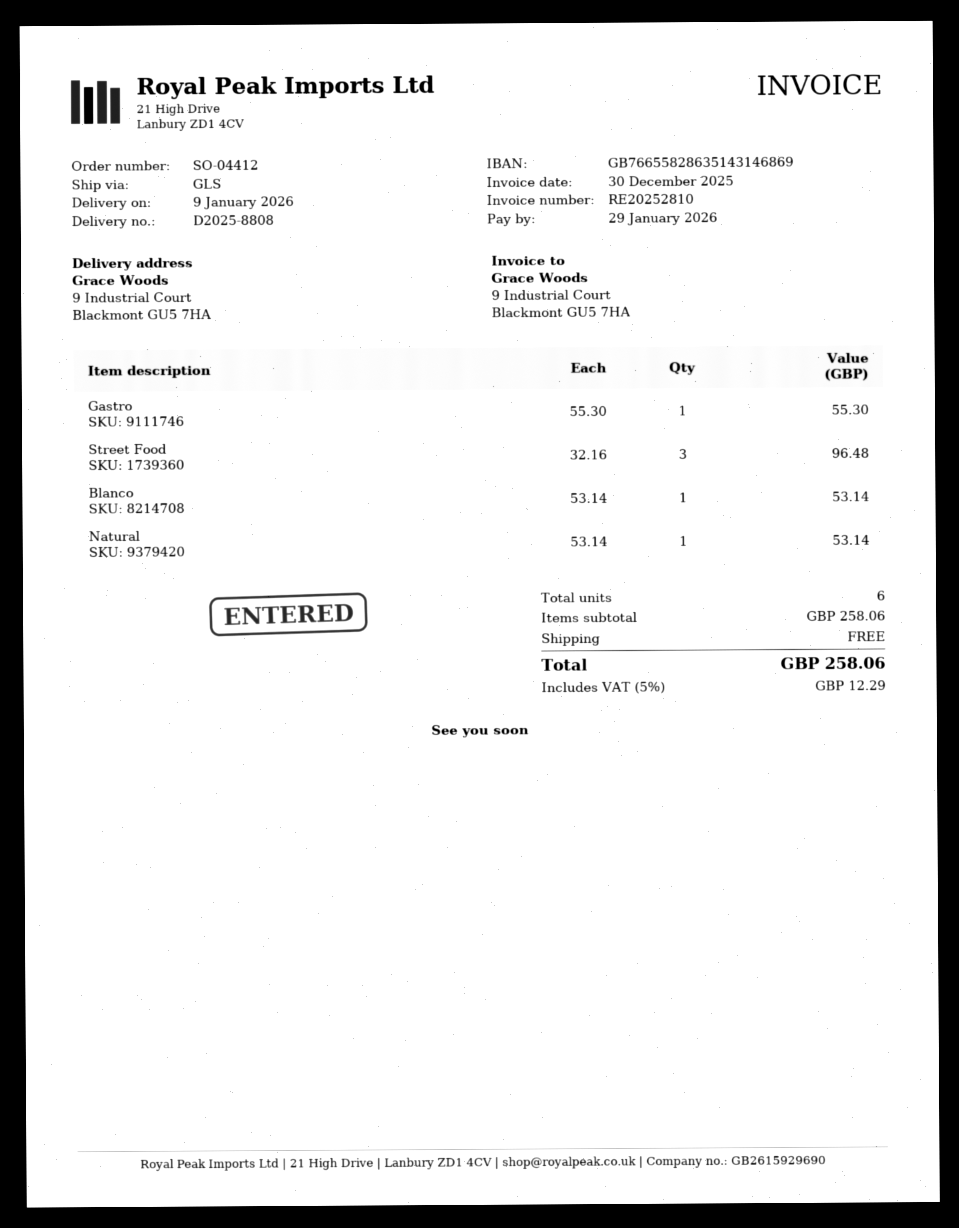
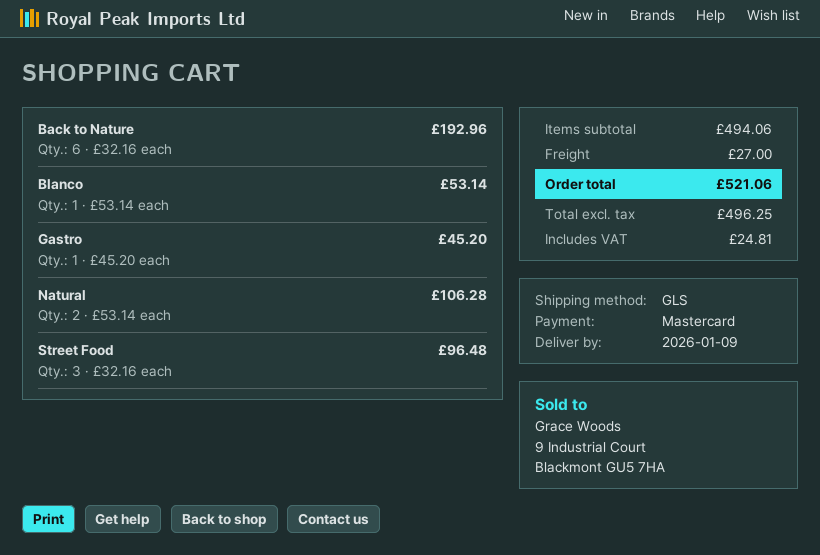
Gastro: 1 x 55.30 = 55.30 -> 1 x 45.20 = 45.20
Natural: 1 x 53.14 = 53.14 -> 2 x 53.14 = 106.28
Back to Nature: none -> 6 x 32.16 = 192.96
subtotal: 258.06 -> 494.06
shipping: 0.00 -> 27.00
tax: 12.29 -> 24.81
total: 258.06 -> 521.06

